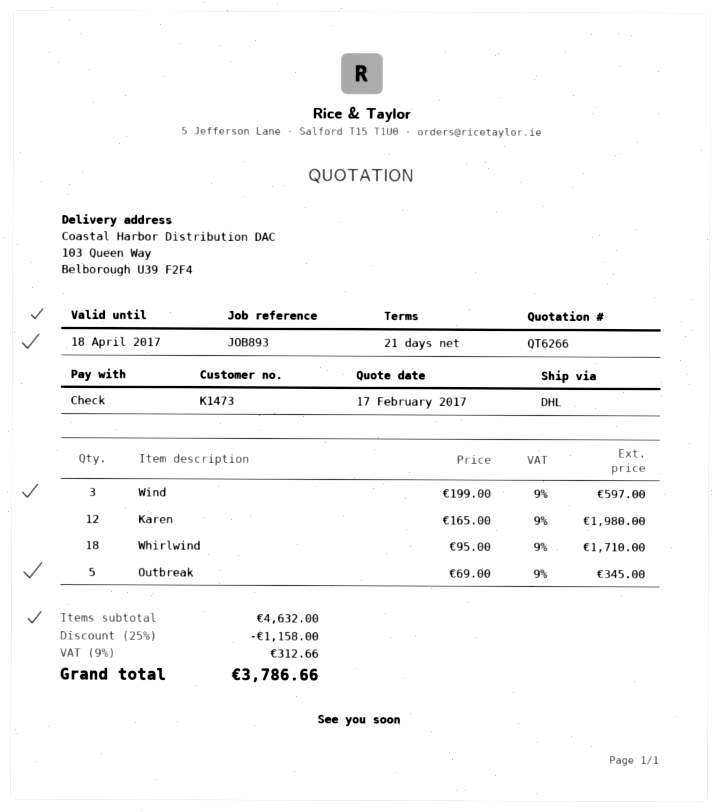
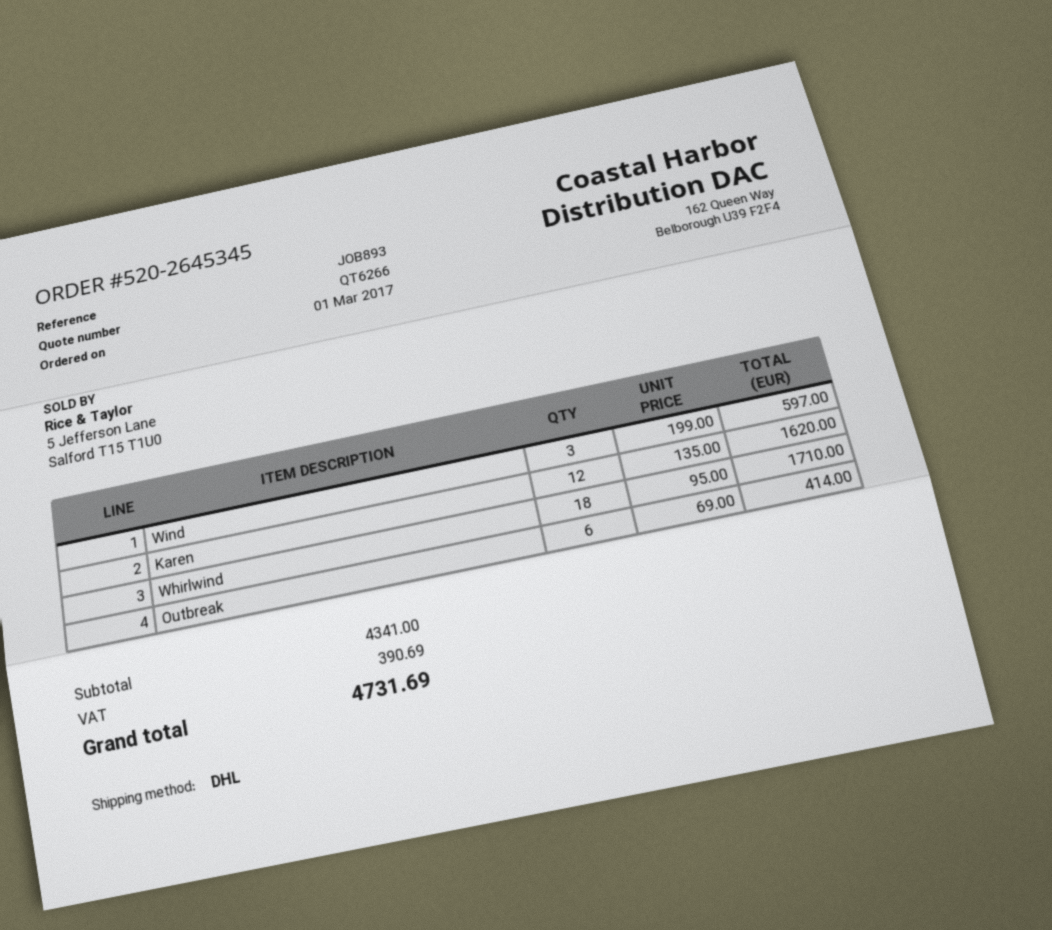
Karen: 12 x 165.00 = 1980.00 -> 12 x 135.00 = 1620.00
Outbreak: 5 x 69.00 = 345.00 -> 6 x 69.00 = 414.00
subtotal: 4632.00 -> 4341.00
discount: 25% = 1158.00 -> none
tax: 312.66 -> 390.69
total: 3786.66 -> 4731.69

